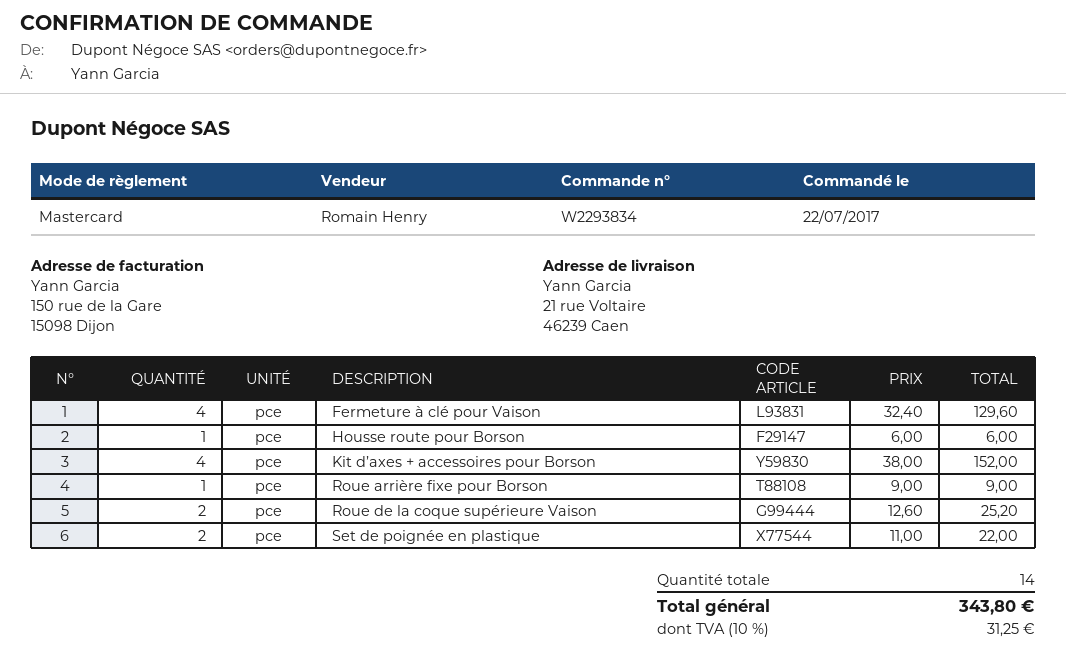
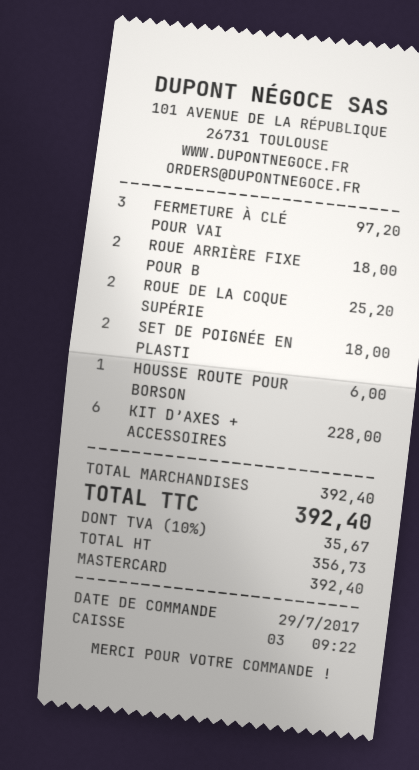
order date: 2017-07-22 -> 2017-07-29
Fermeture à clé pour Vaison: 4 for 129.60 -> 3 for 97.20
Kit d’axes + accessoires pour Borson: 4 for 152.00 -> 6 for 228.00
Roue arrière fixe pour Borson: 1 for 9.00 -> 2 for 18.00
Set de poignée en plastique: 2 for 22.00 -> 2 for 18.00
tax: 10% = 31.25 -> 10% = 35.67
total: 343.80 -> 392.40

